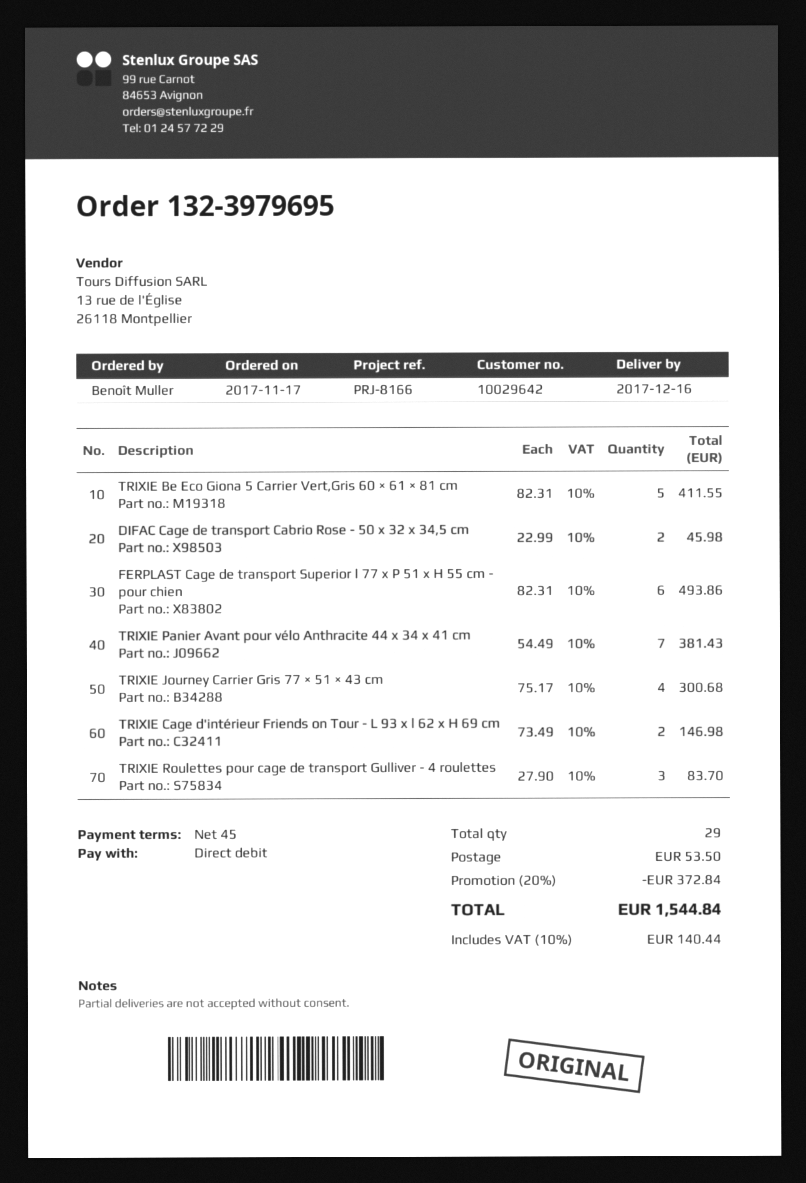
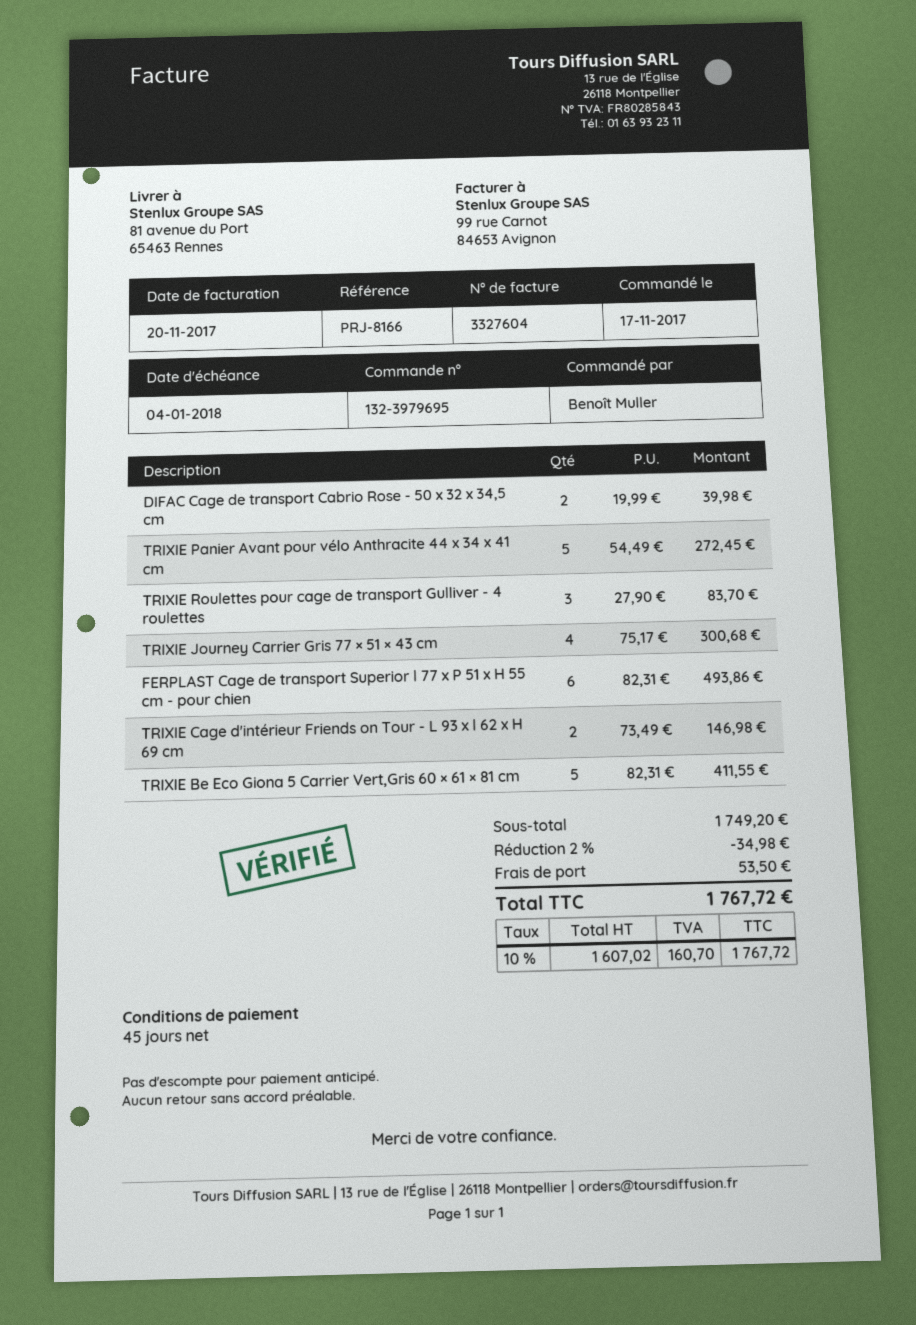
DIFAC Cage de transport Cabrio Rose - 50 x 32 x 34,5 cm: 2 x 22.99 = 45.98 -> 2 x 19.99 = 39.98
TRIXIE Panier Avant pour vélo Anthracite 44 x 34 x 41 cm: 7 x 54.49 = 381.43 -> 5 x 54.49 = 272.45
discount: 20% = 372.84 -> 2% = 34.98
tax: 10% = 140.44 -> 10% = 160.70
total: 1544.84 -> 1767.72

